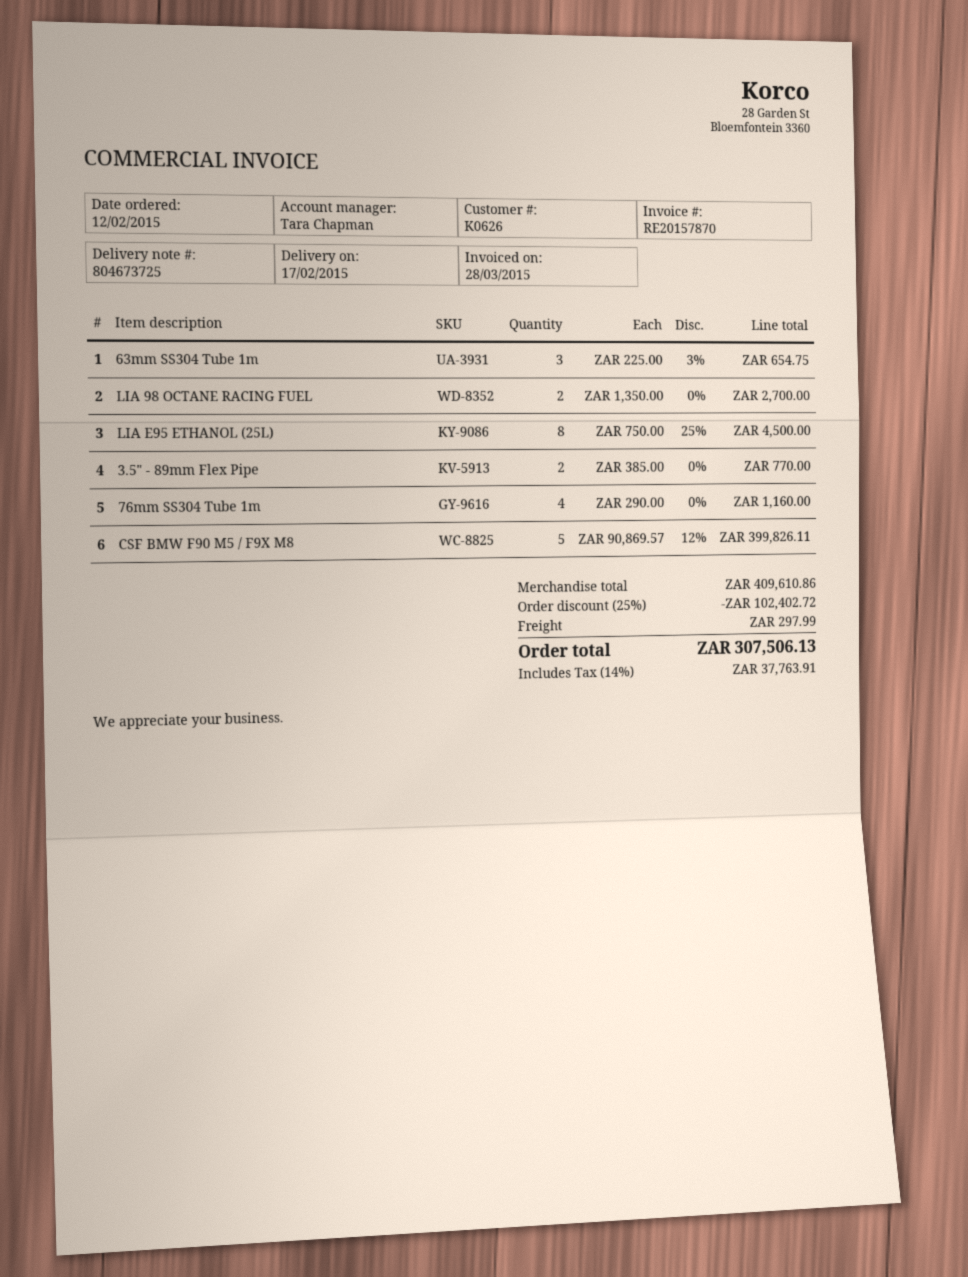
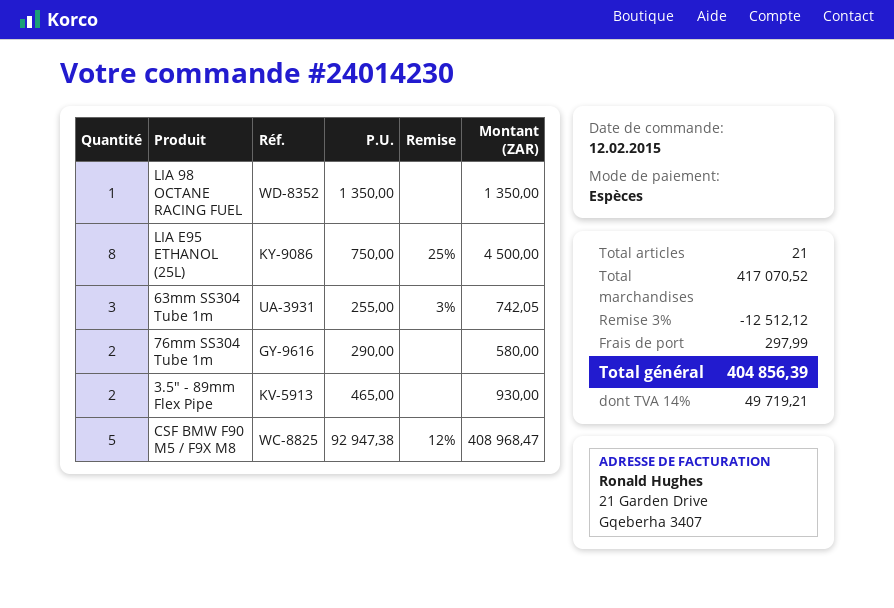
63mm SS304 Tube 1m: 3 x 225.00 - 3% = 654.75 -> 3 x 255.00 - 3% = 742.05
LIA 98 OCTANE RACING FUEL: 2 x 1350.00 = 2700.00 -> 1 x 1350.00 = 1350.00
3.5" - 89mm Flex Pipe: 2 x 385.00 = 770.00 -> 2 x 465.00 = 930.00
76mm SS304 Tube 1m: 4 x 290.00 = 1160.00 -> 2 x 290.00 = 580.00
CSF BMW F90 M5 / F9X M8: 5 x 90869.57 - 12% = 399826.11 -> 5 x 92947.38 - 12% = 408968.47
subtotal: 409610.86 -> 417070.52
discount: 25% = 102402.72 -> 3% = 12512.12
tax: 14% = 37763.91 -> 14% = 49719.21
total: 307506.13 -> 404856.39

